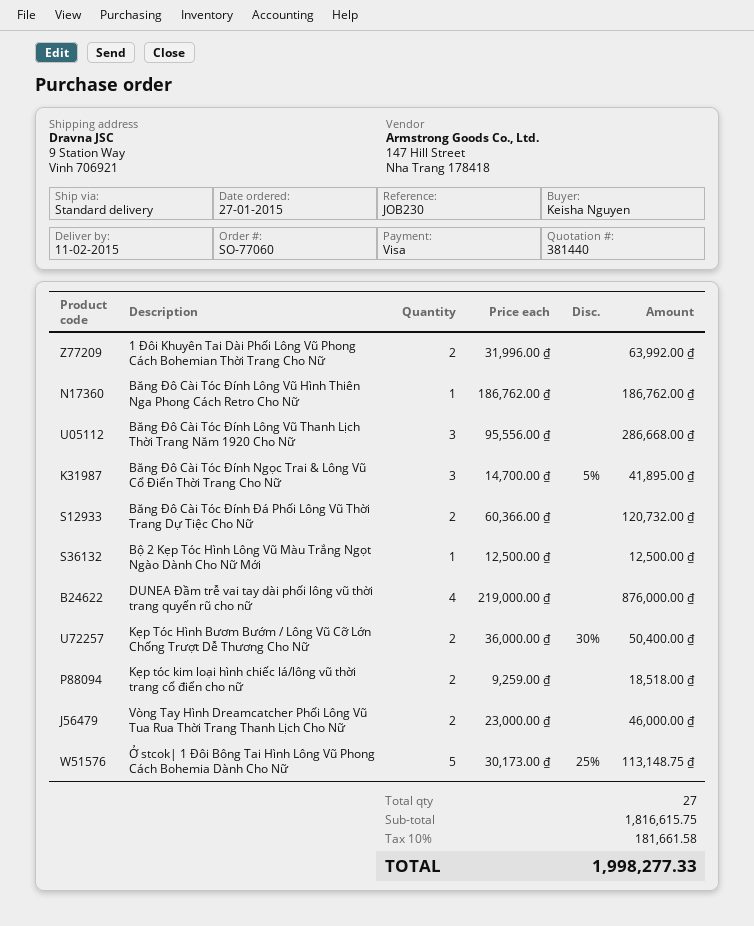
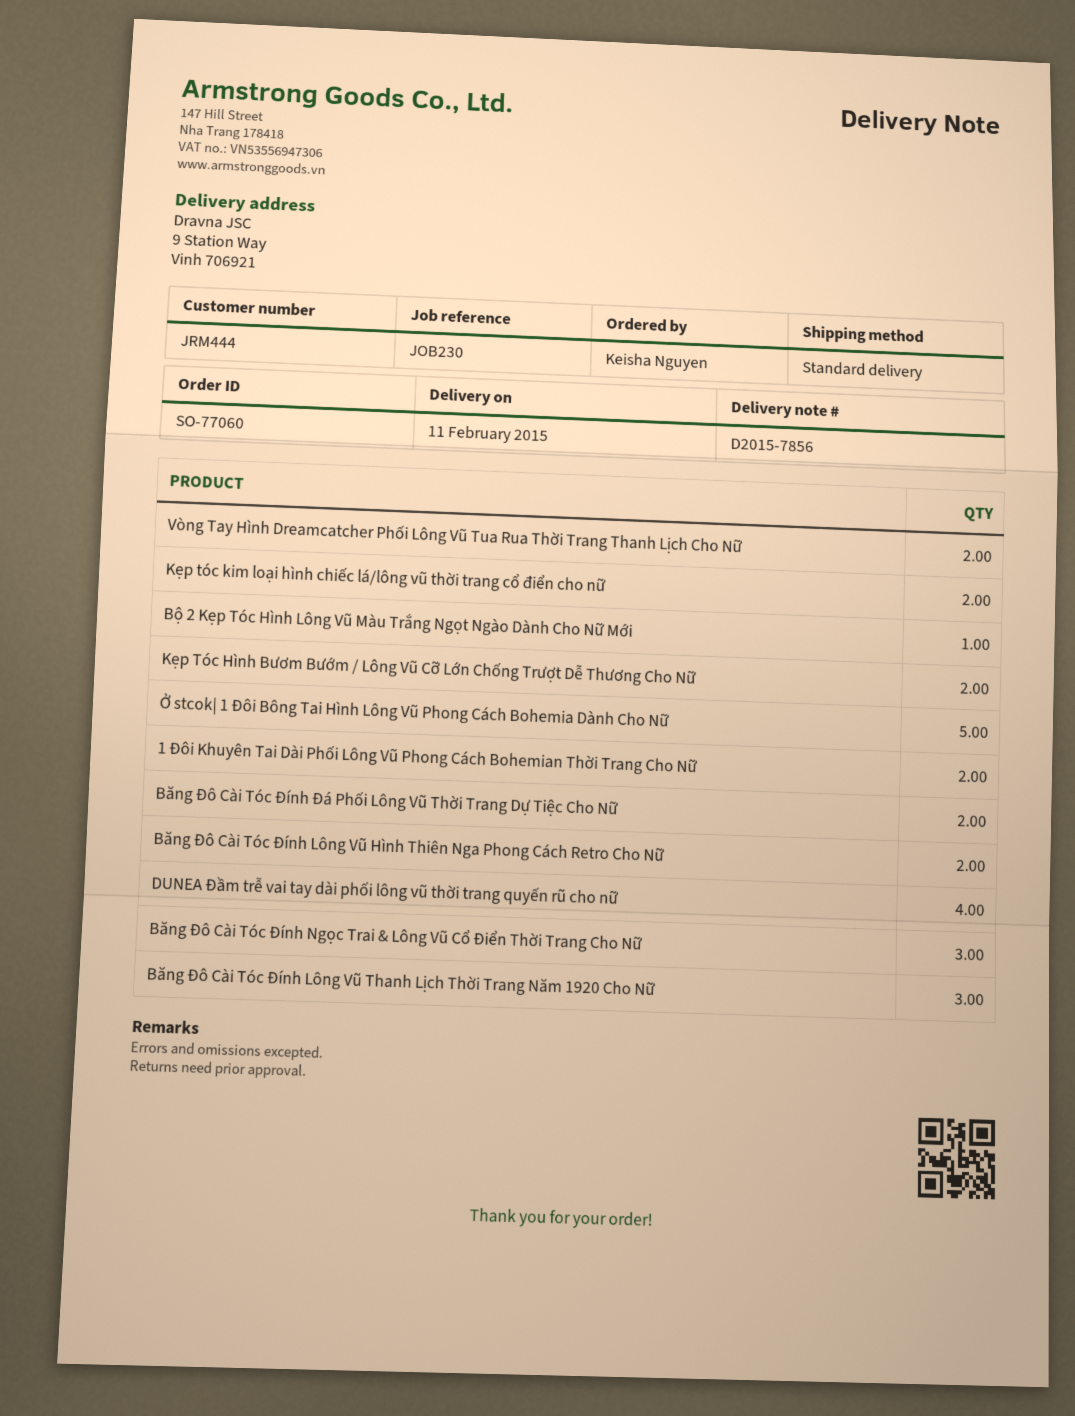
Băng Đô Cài Tóc Đính Lông Vũ Hình Thiên Nga Phong Cách Retro Cho Nữ: 1 -> 2

